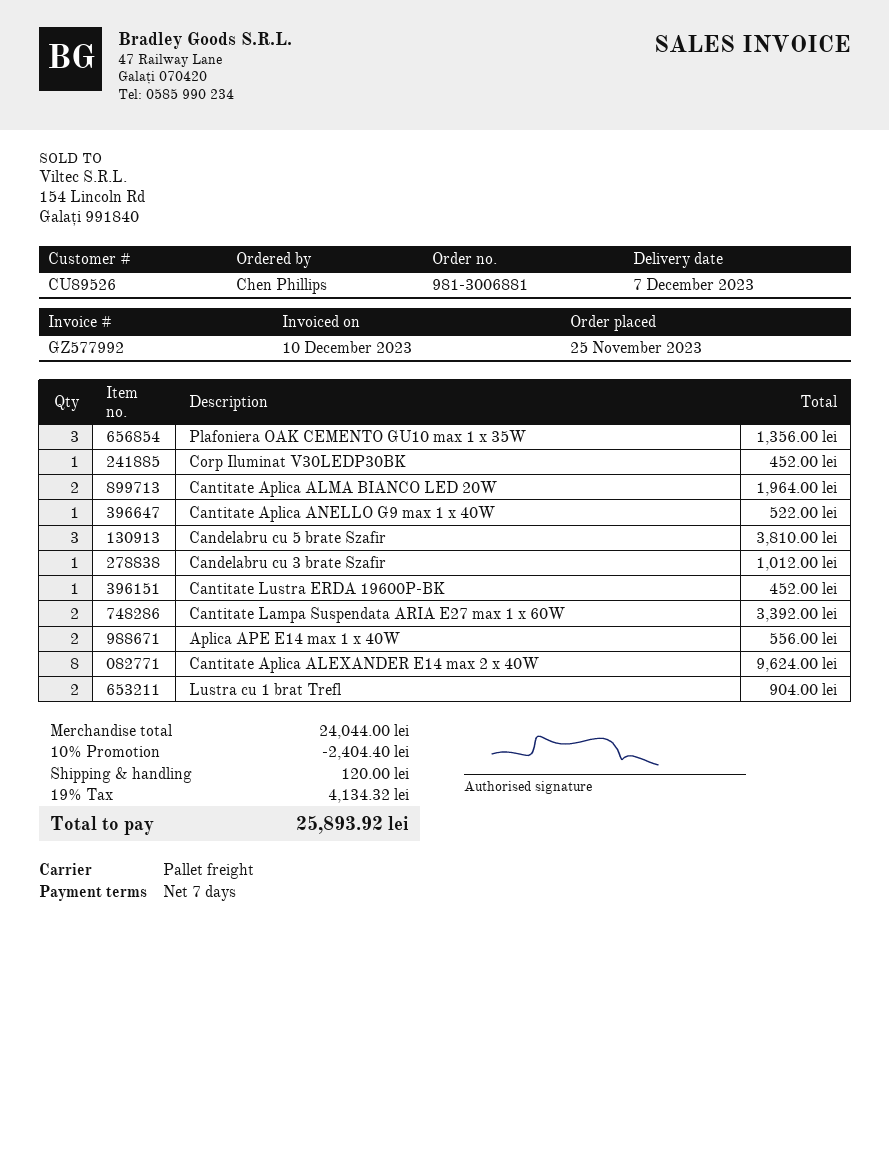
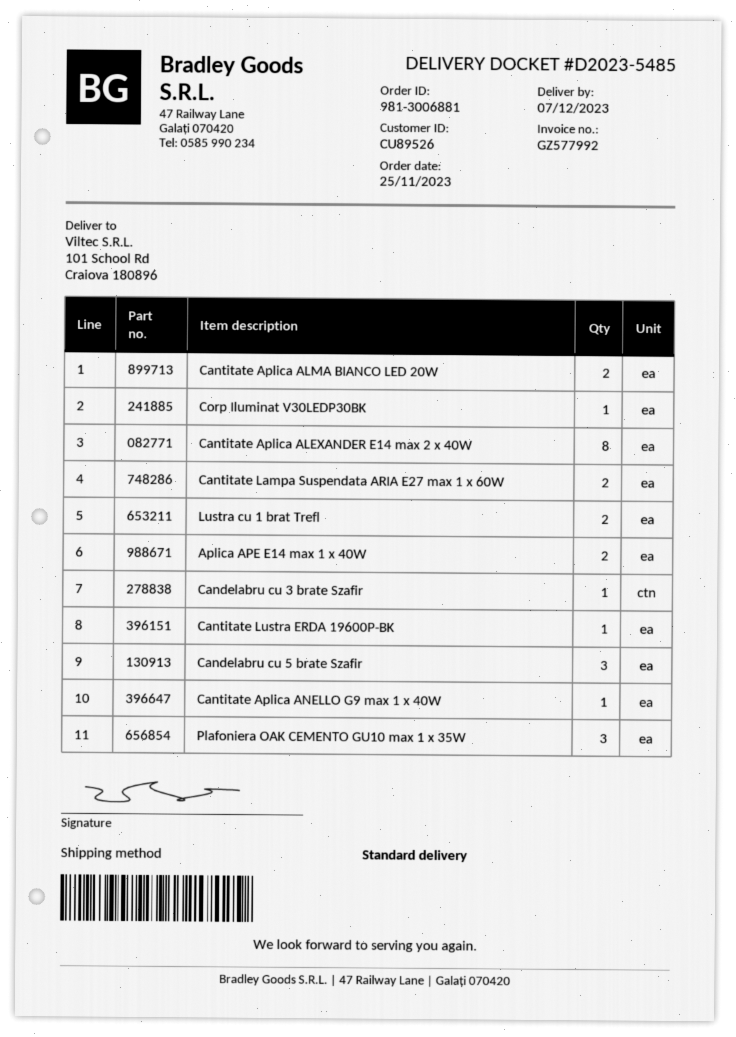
shipping method: pallet freight -> standard

